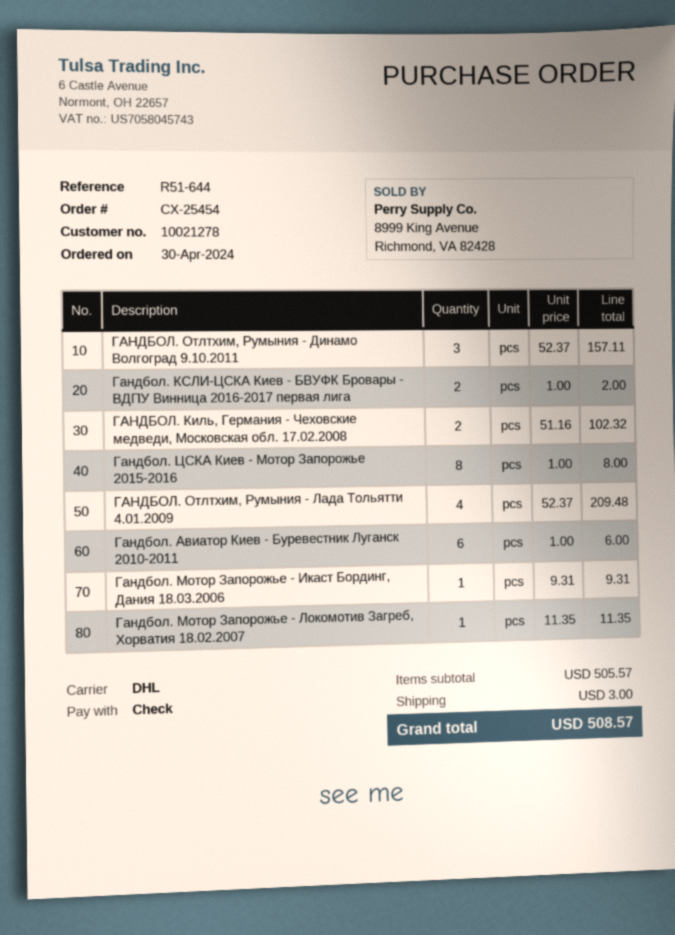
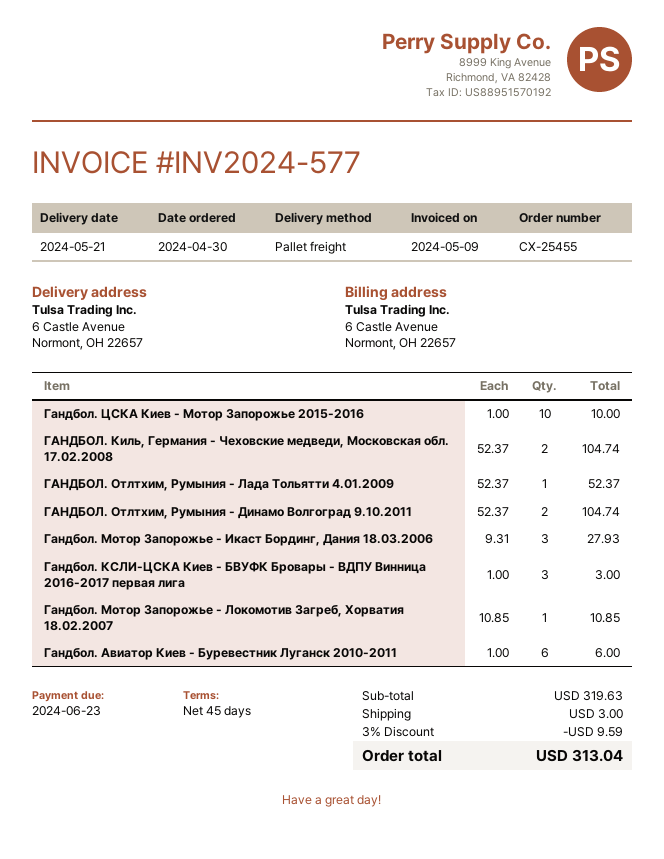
order number: CX-25454 -> CX-25455
shipping method: DHL -> pallet freight
ГАНДБОЛ. Отлтхим, Румыния - Динамо Волгоград 9.10.2011: 3 x 52.37 = 157.11 -> 2 x 52.37 = 104.74
Гандбол. КСЛИ-ЦСКА Киев - БВУФК Бровары - ВДПУ Винница 2016-2017 первая лига: 2 x 1.00 = 2.00 -> 3 x 1.00 = 3.00
ГАНДБОЛ. Киль, Германия - Чеховские медведи, Московская обл. 17.02.2008: 2 x 51.16 = 102.32 -> 2 x 52.37 = 104.74
Гандбол. ЦСКА Киев - Мотор Запорожье 2015-2016: 8 x 1.00 = 8.00 -> 10 x 1.00 = 10.00
ГАНДБОЛ. Отлтхим, Румыния - Лада Тольятти 4.01.2009: 4 x 52.37 = 209.48 -> 1 x 52.37 = 52.37
Гандбол. Мотор Запорожье - Икаст Бординг, Дания 18.03.2006: 1 x 9.31 = 9.31 -> 3 x 9.31 = 27.93
Гандбол. Мотор Запорожье - Локомотив Загреб, Хорватия 18.02.2007: 1 x 11.35 = 11.35 -> 1 x 10.85 = 10.85
subtotal: 505.57 -> 319.63
discount: none -> 3% = 9.59
total: 508.57 -> 313.04

